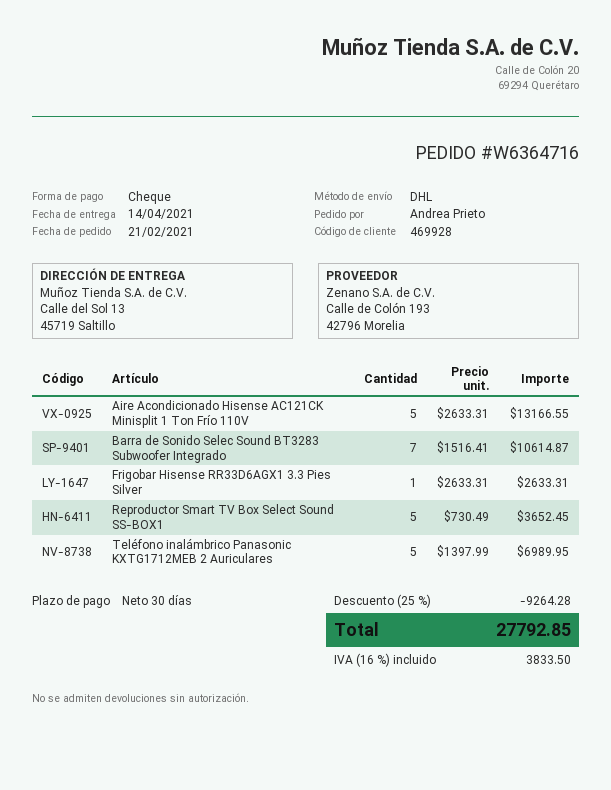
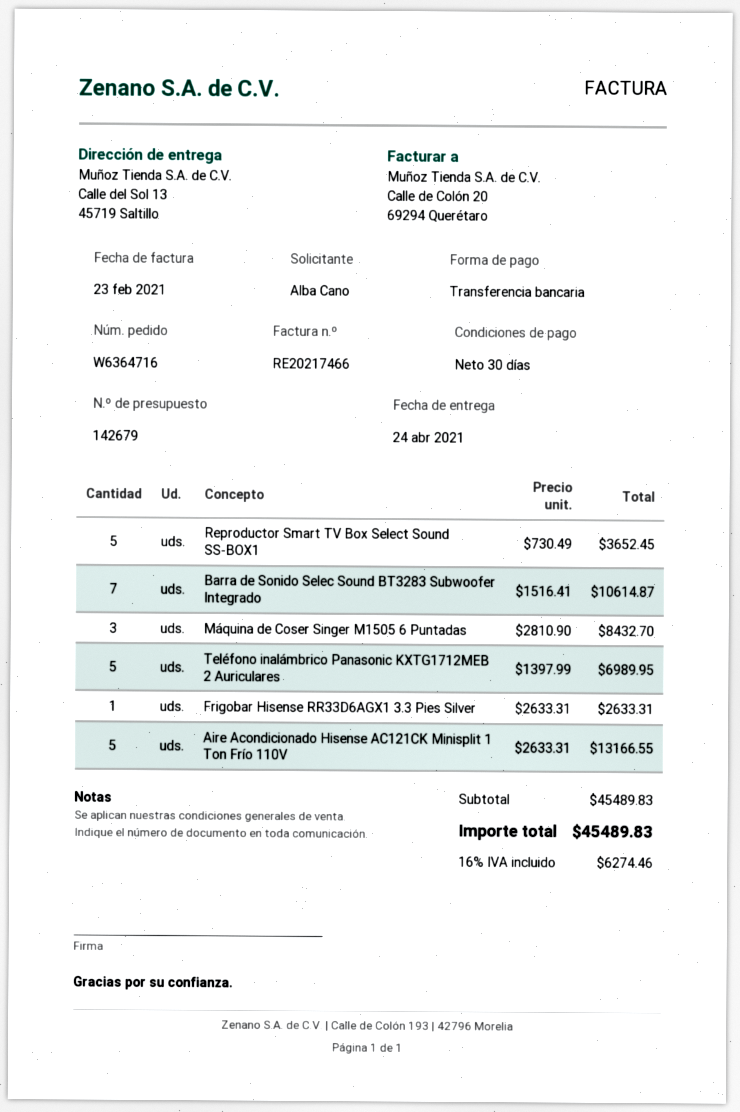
delivery date: 2021-04-14 -> 2021-04-24
ordered by: Andrea Prieto -> Alba Cano
payment method: cheque -> bank transfer
Máquina de Coser Singer M1505 6 Puntadas: none -> 3 x 2810.90 = 8432.70
discount: 25% = 9264.28 -> none
tax: 16% = 3833.50 -> 16% = 6274.46
total: 27792.85 -> 45489.83

